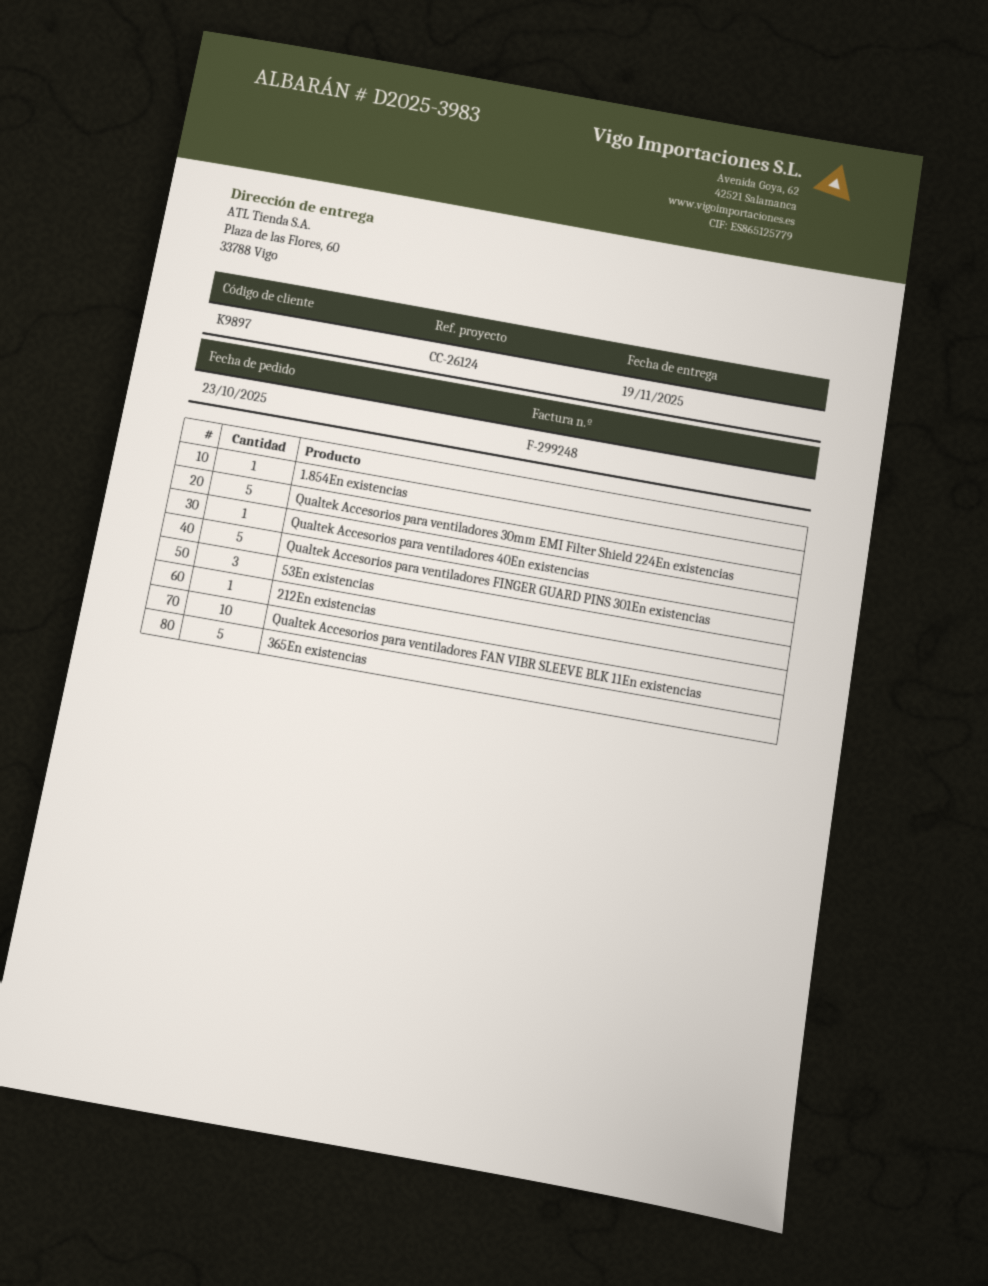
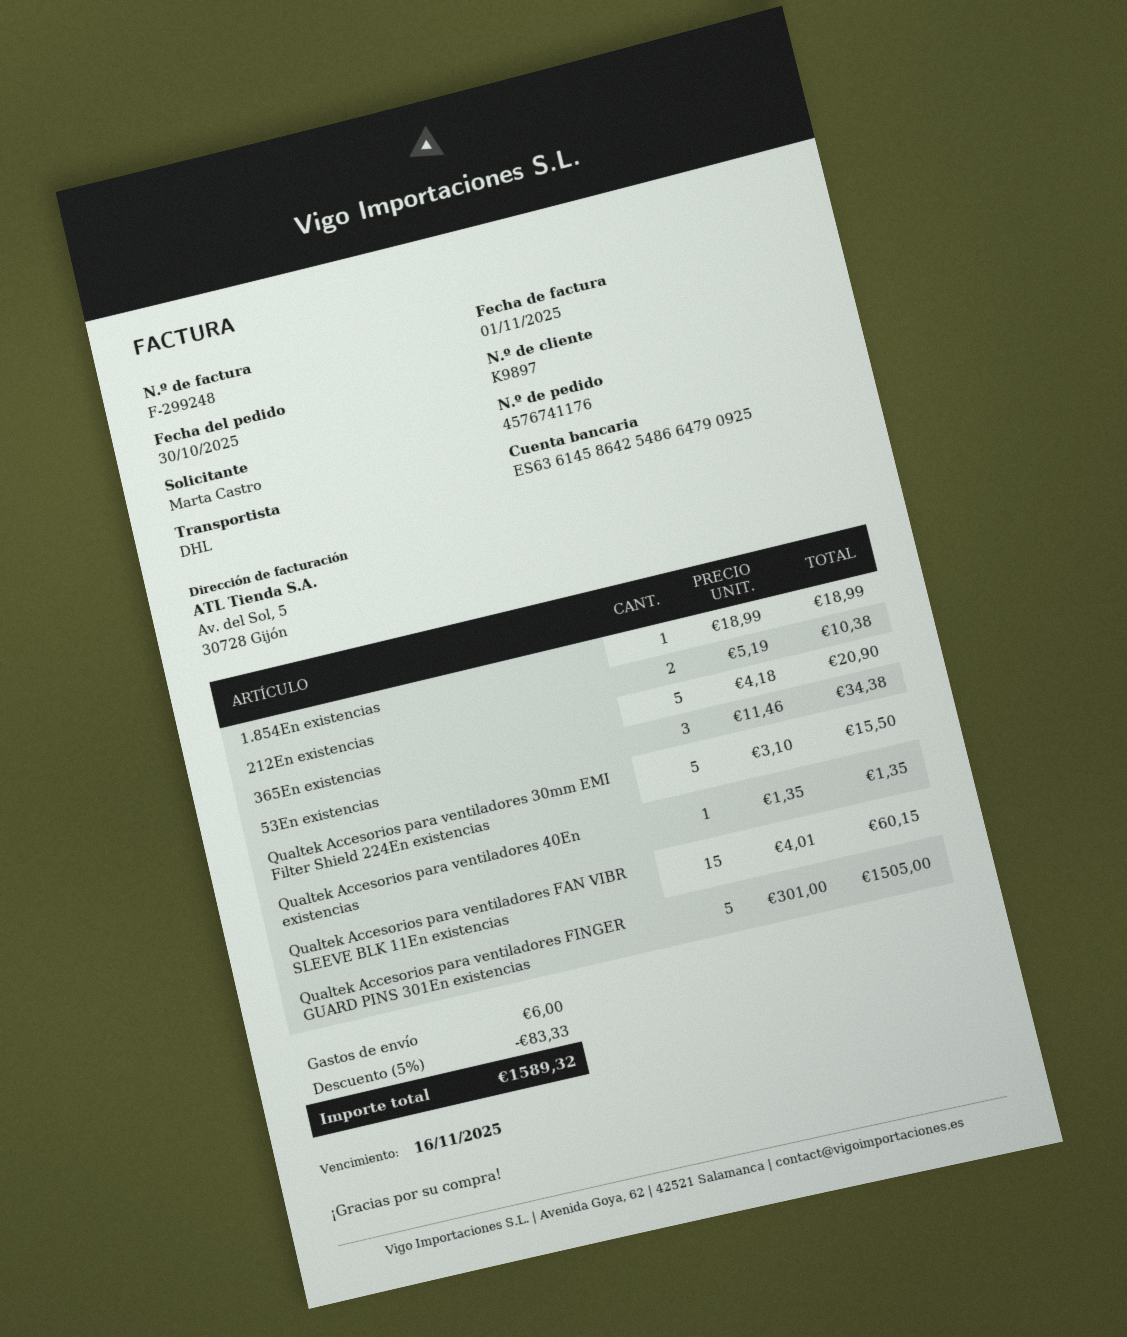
order date: 2025-10-23 -> 2025-10-30
212En existencias: 1 -> 2
Qualtek Accesorios para ventiladores FAN VIBR SLEEVE BLK 11En existencias: 10 -> 15

